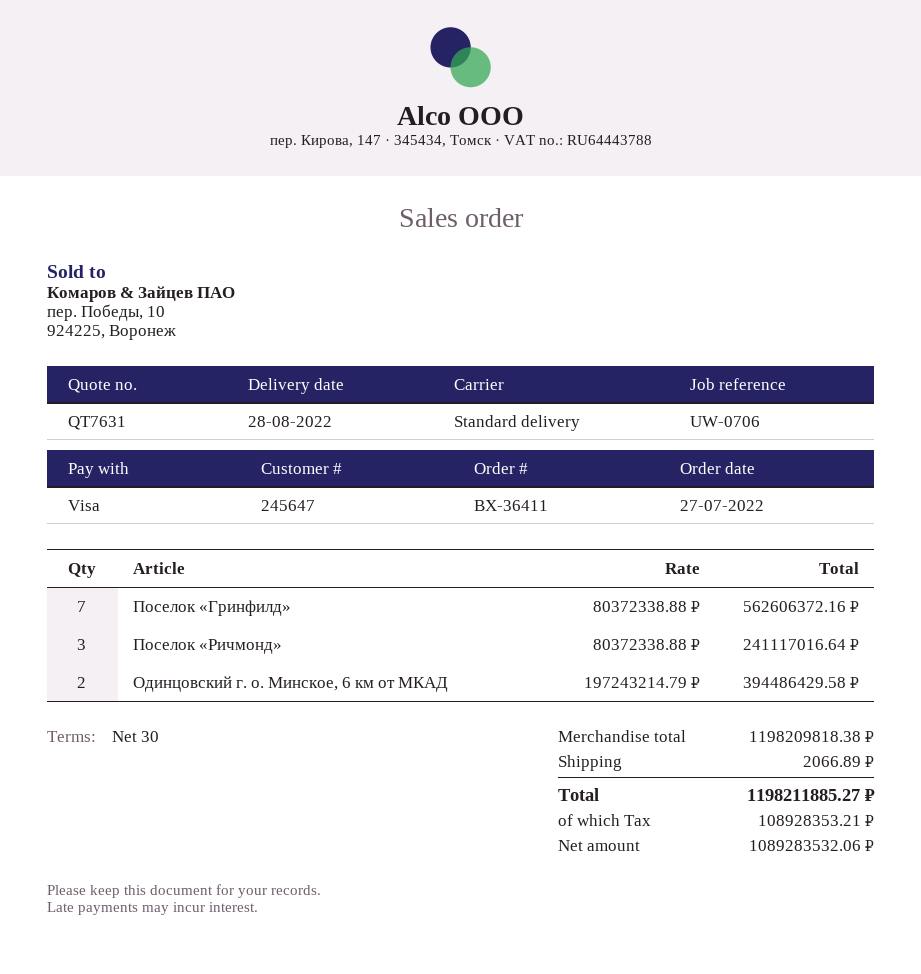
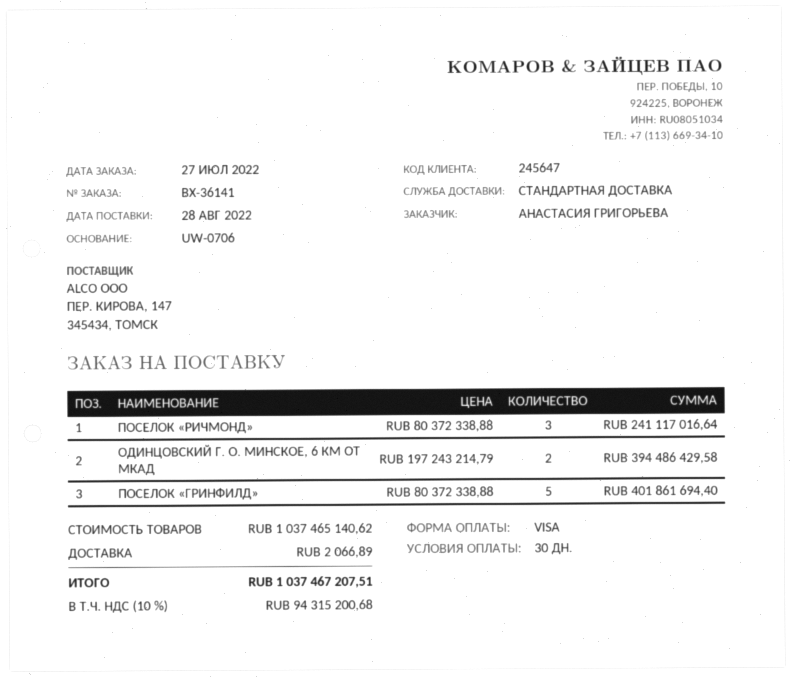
order number: BX-36411 -> BX-36141
Поселок «Гринфилд»: 7 x 80372338.88 = 562606372.16 -> 5 x 80372338.88 = 401861694.40
subtotal: 1198209818.38 -> 1037465140.62
tax: 108928353.21 -> 94315200.68
total: 1198211885.27 -> 1037467207.51

